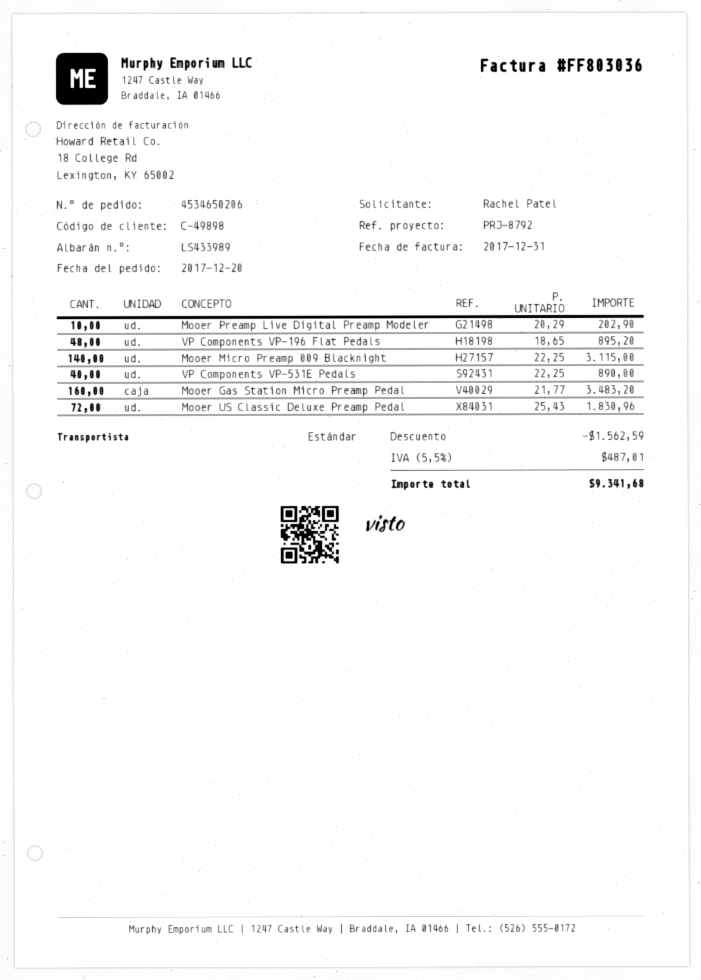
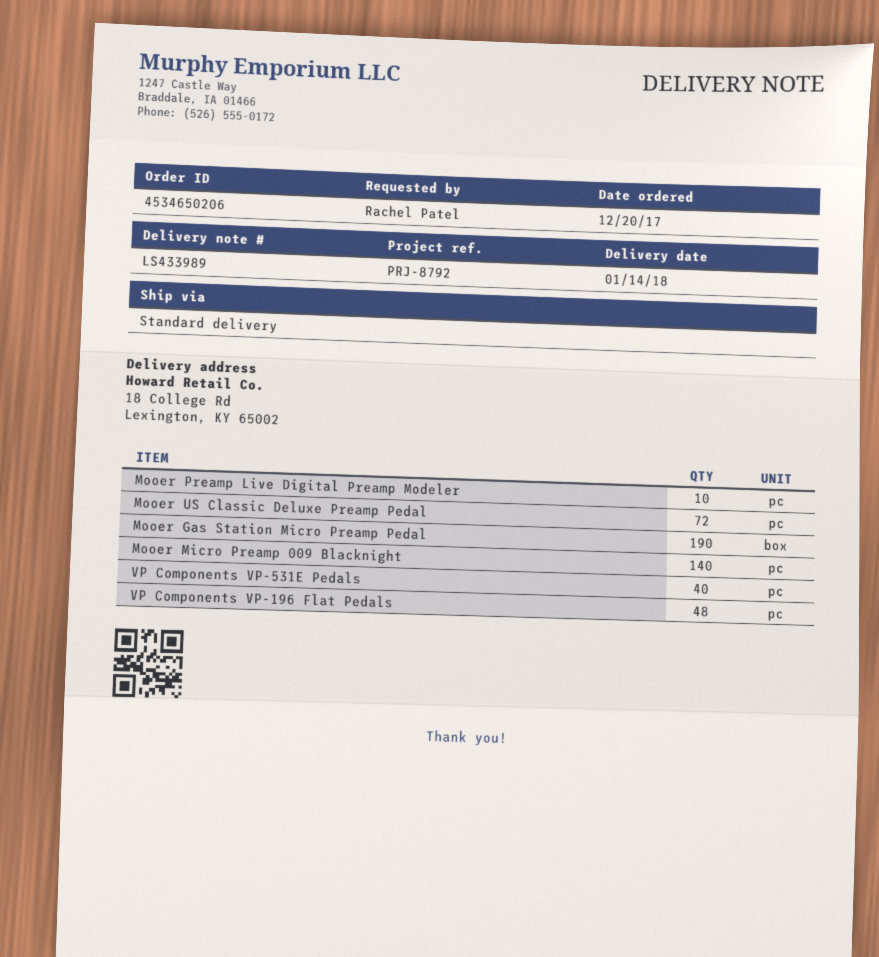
Mooer Gas Station Micro Preamp Pedal: 160 -> 190

